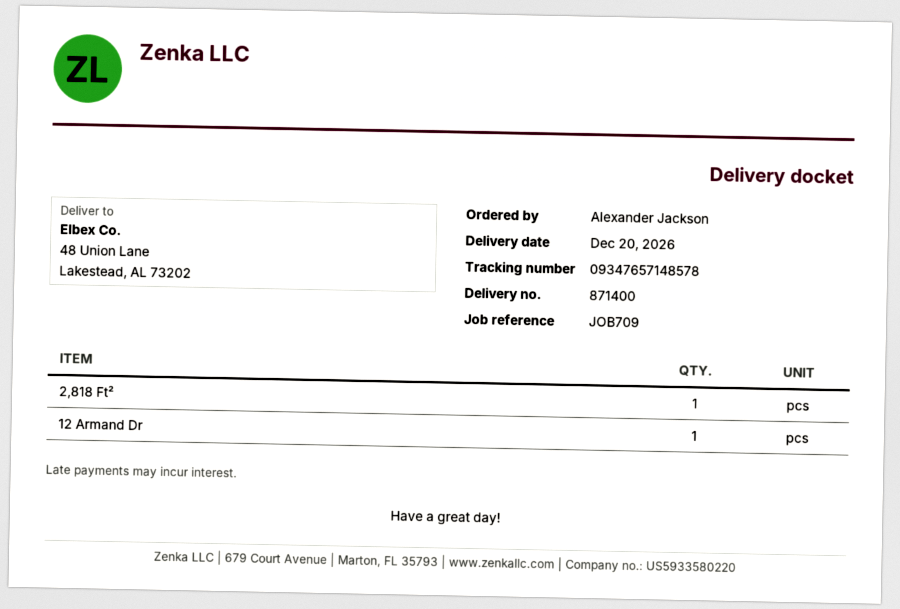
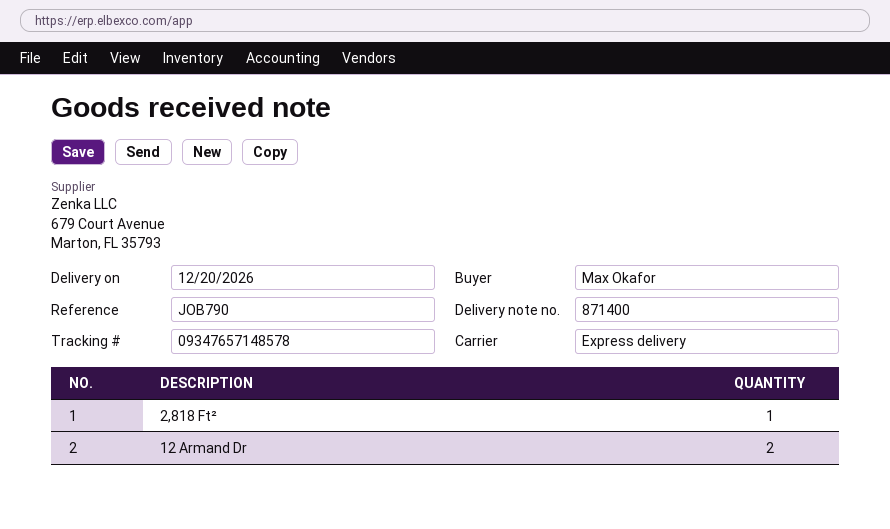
reference: JOB709 -> JOB790
ordered by: Alexander Jackson -> Max Okafor
12 Armand Dr: 1 -> 2

